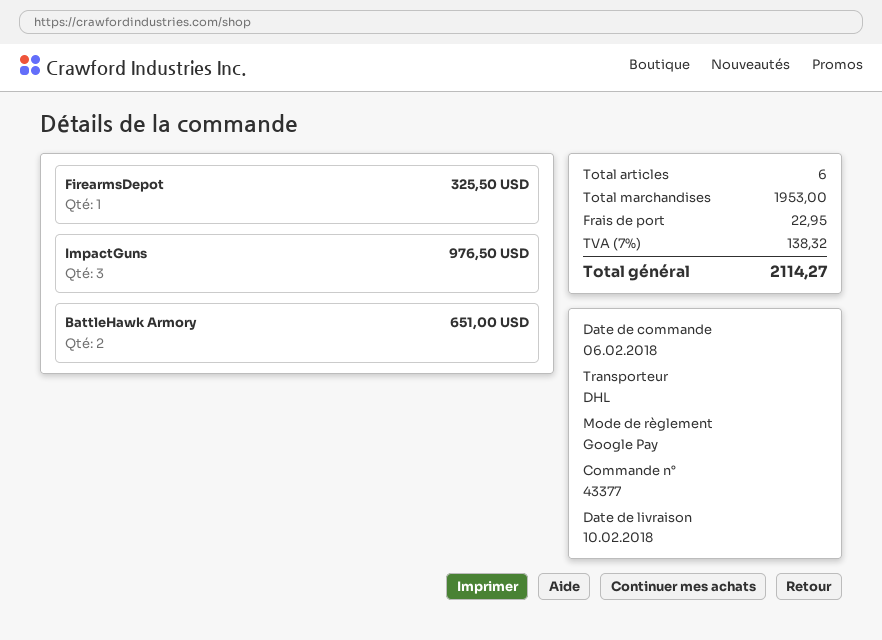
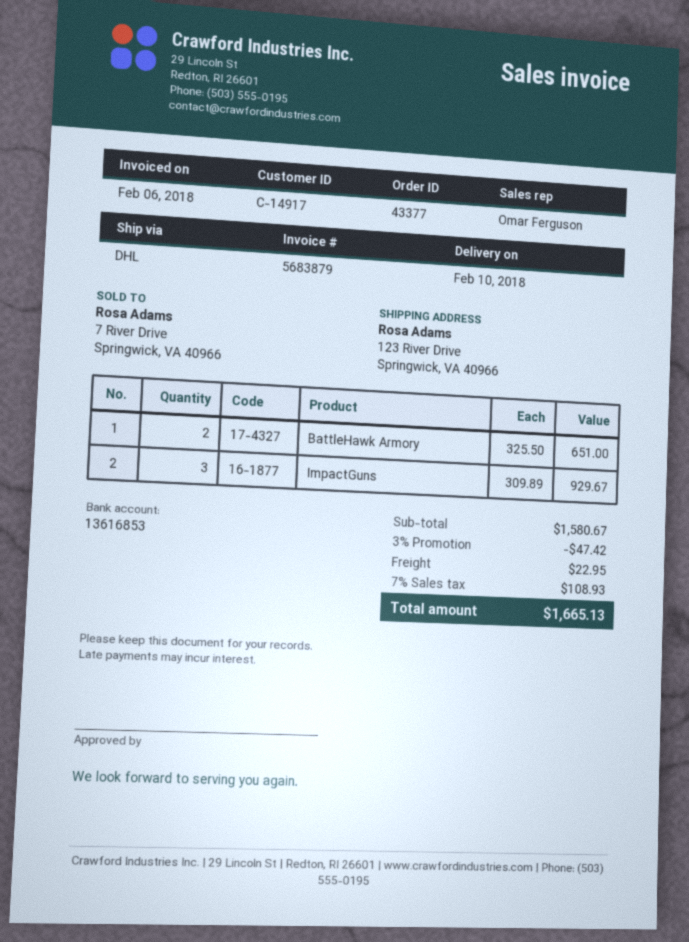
FirearmsDepot: 1 for 325.50 -> none
ImpactGuns: 3 for 976.50 -> 3 for 929.67
subtotal: 1953.00 -> 1580.67
discount: none -> 3% = 47.42
tax: 7% = 138.32 -> 7% = 108.93
total: 2114.27 -> 1665.13

